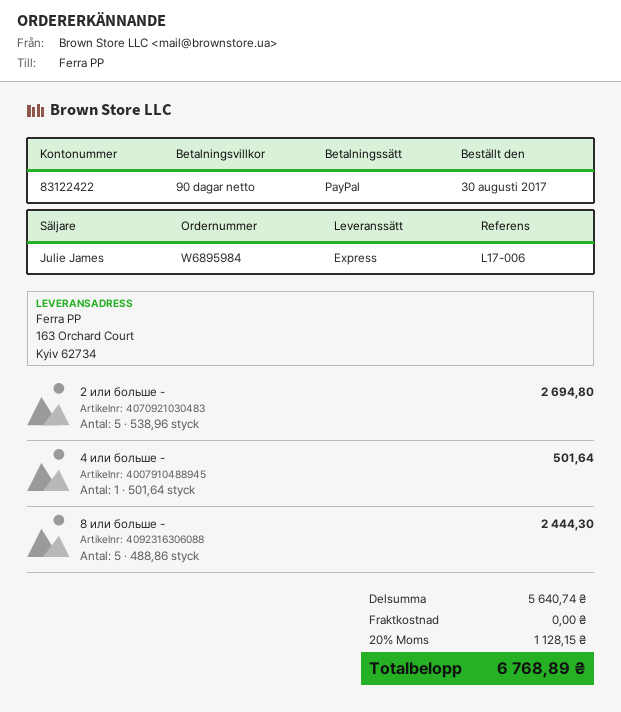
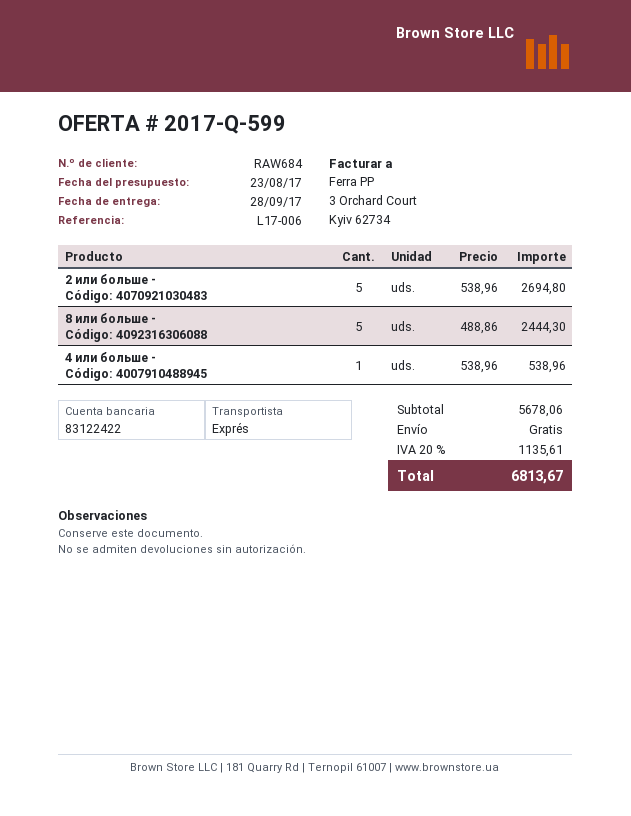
4 или больше -: 1 x 501.64 = 501.64 -> 1 x 538.96 = 538.96
subtotal: 5640.74 -> 5678.06
tax: 20% = 1128.15 -> 20% = 1135.61
total: 6768.89 -> 6813.67

